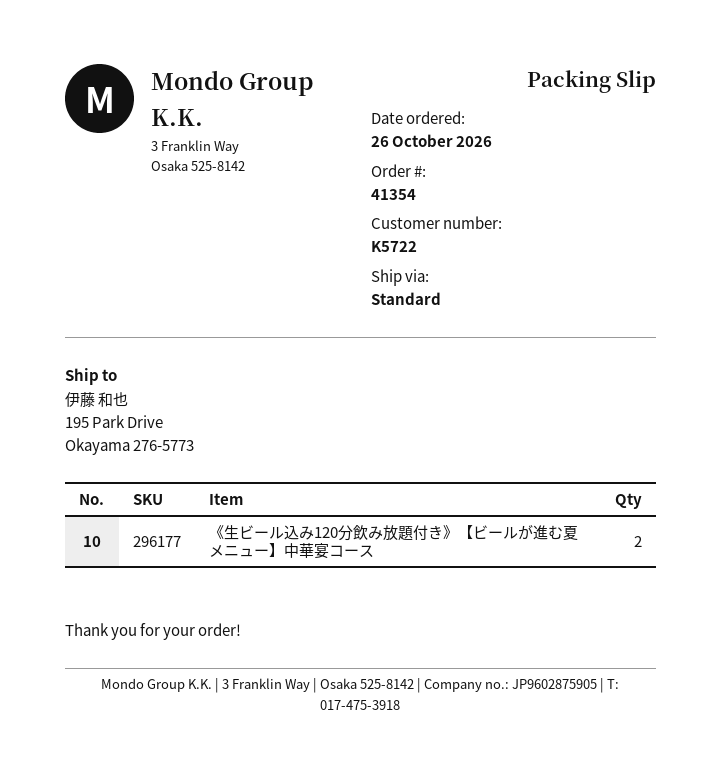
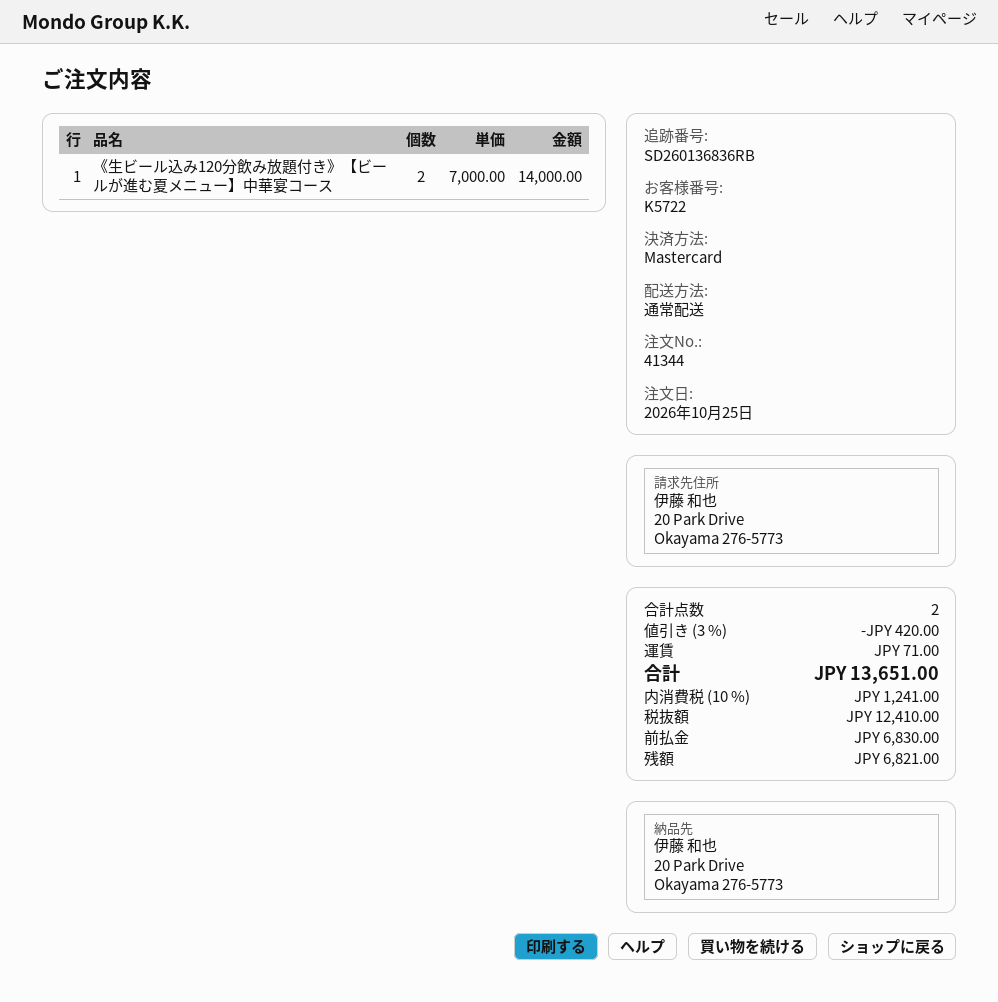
order number: 41354 -> 41344
order date: 2026-10-26 -> 2026-10-25
ship to: 195 Park Drive, Okayama 276-5773 -> 20 Park Drive, Okayama 276-5773

